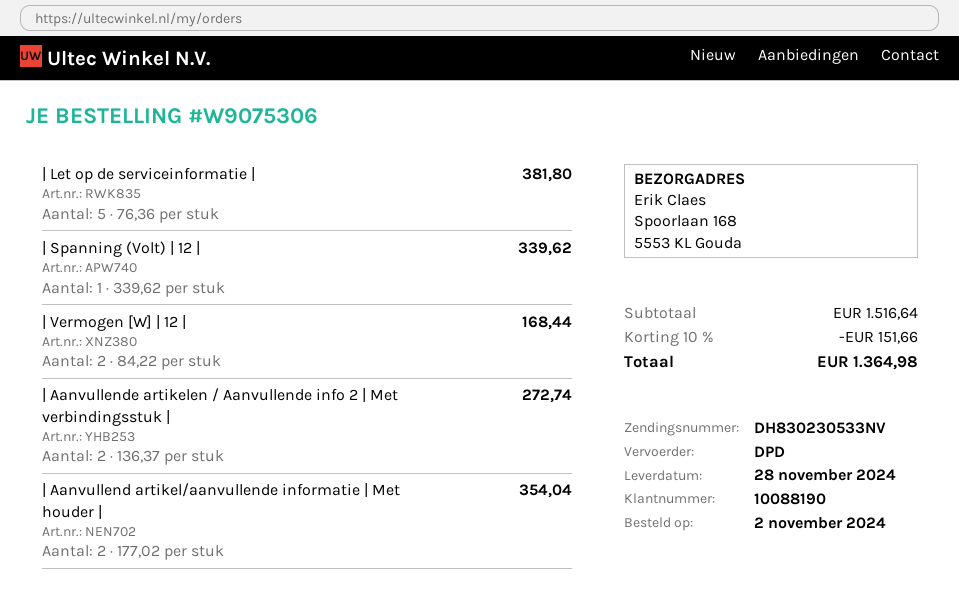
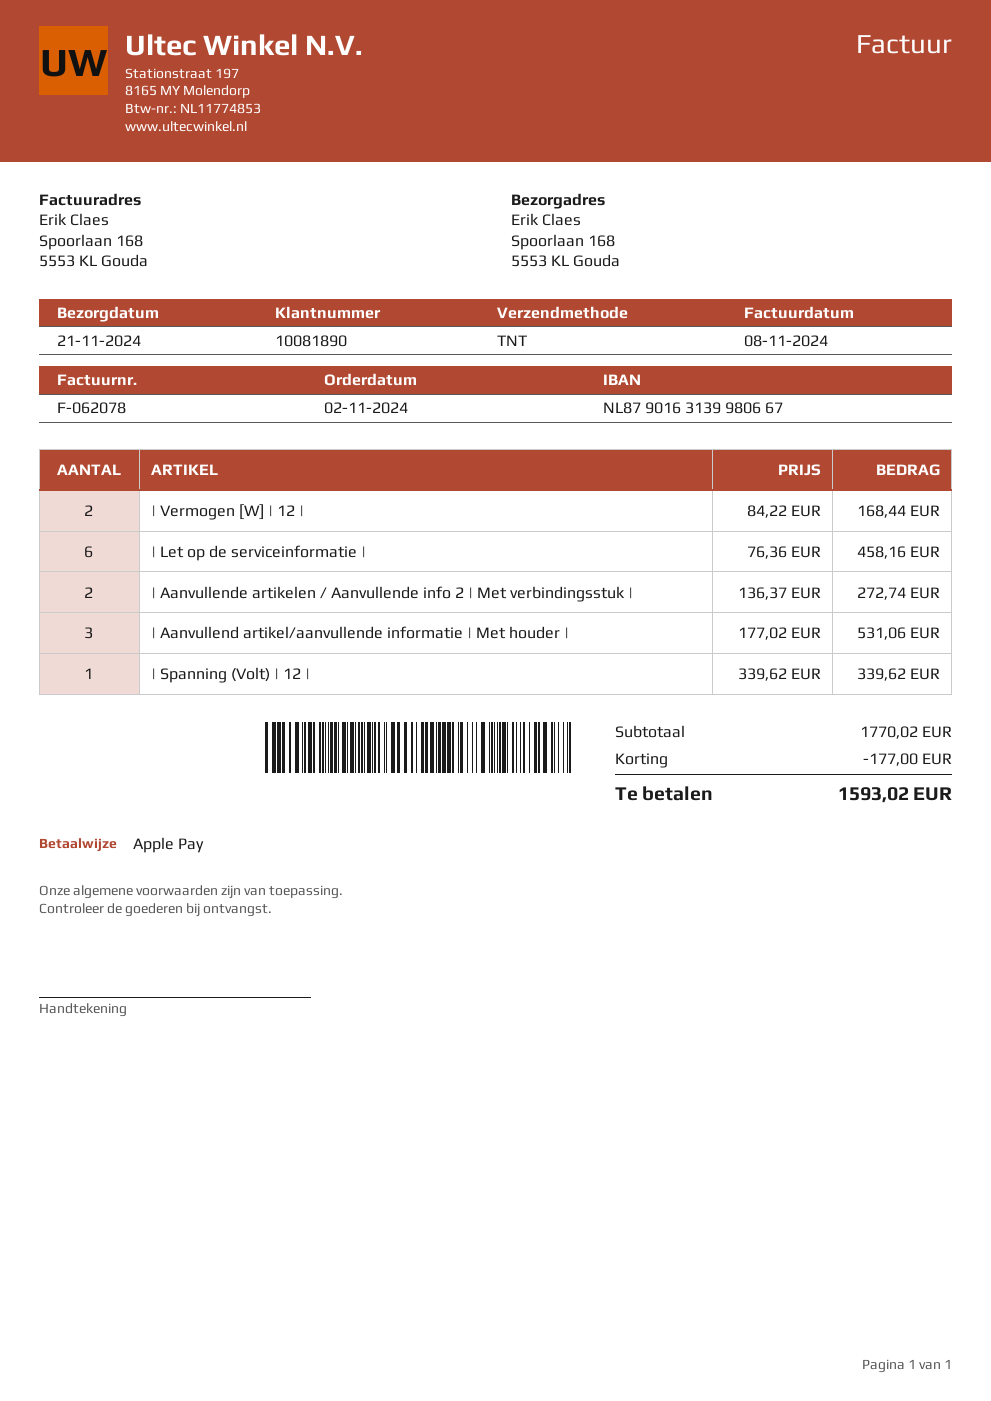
delivery date: 2024-11-28 -> 2024-11-21
customer number: 10088190 -> 10081890
shipping method: DPD -> TNT
| Let op de serviceinformatie |: 5 x 76.36 = 381.80 -> 6 x 76.36 = 458.16
| Aanvullend artikel/aanvullende informatie | Met houder |: 2 x 177.02 = 354.04 -> 3 x 177.02 = 531.06
subtotal: 1516.64 -> 1770.02
discount: 151.66 -> 177.00
total: 1364.98 -> 1593.02

